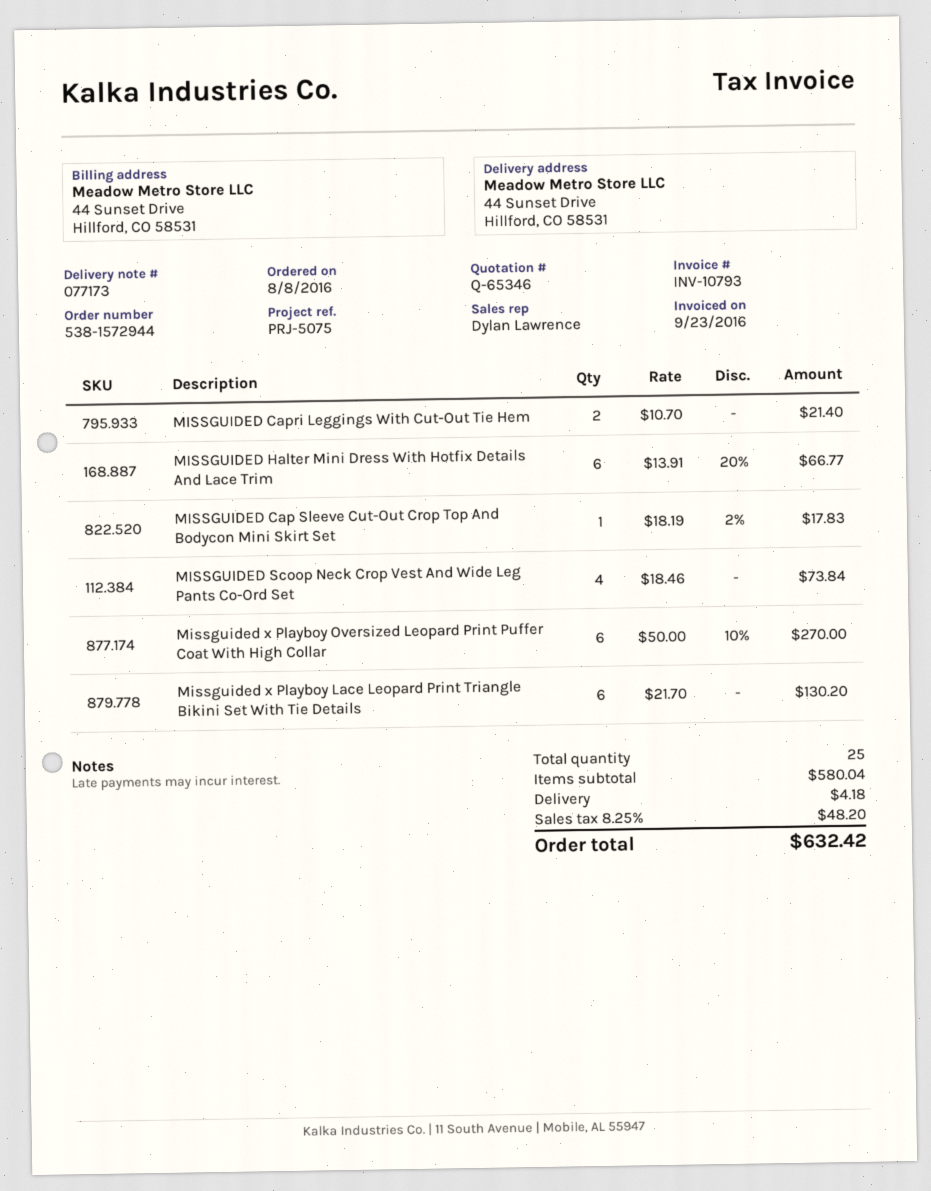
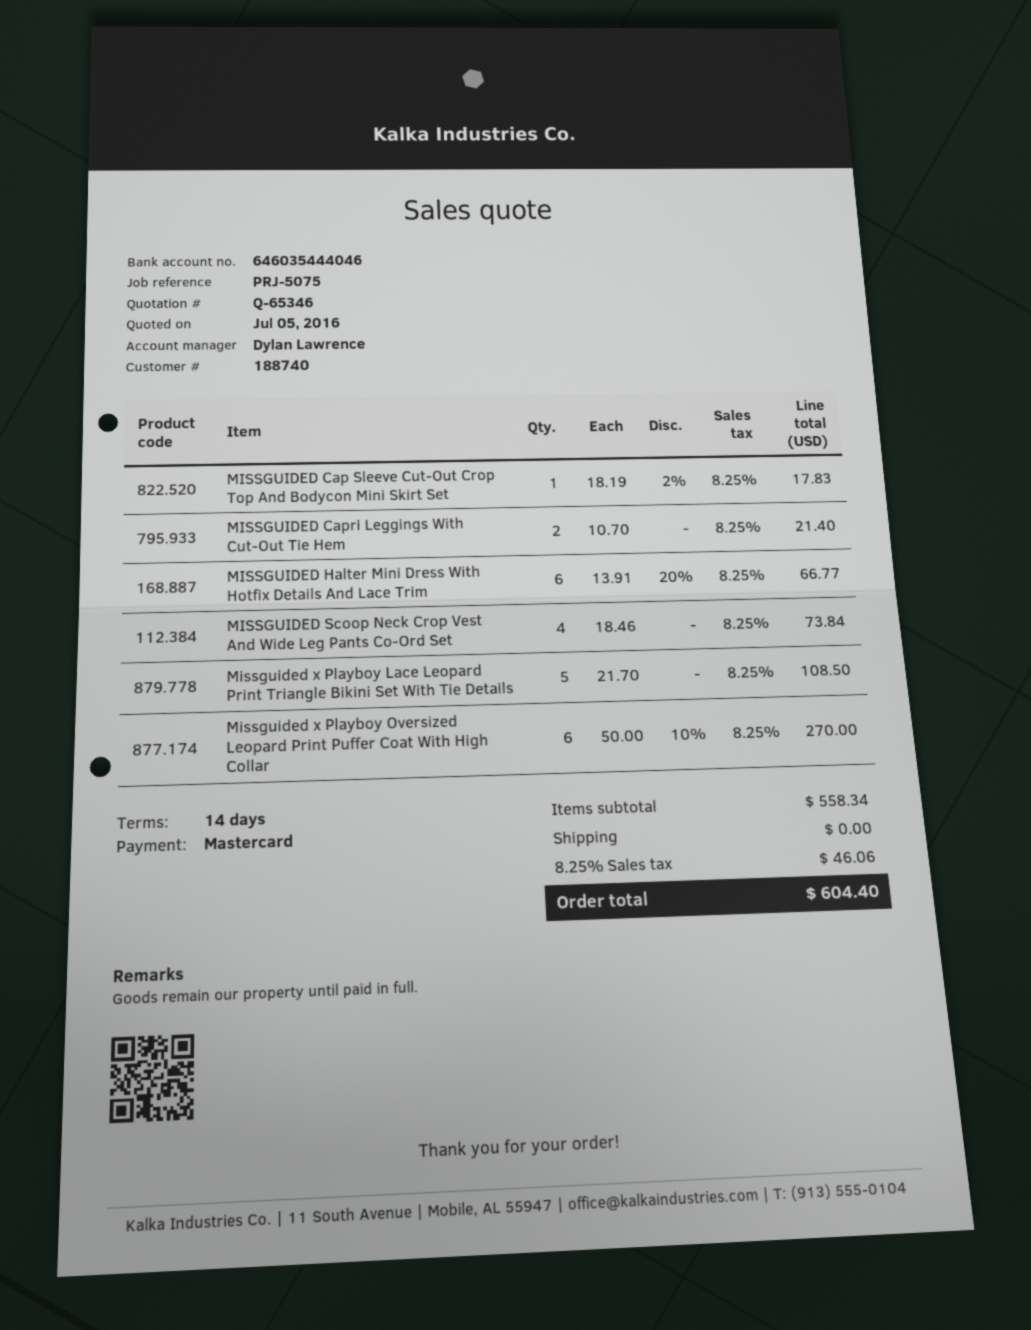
Missguided x Playboy Lace Leopard Print Triangle Bikini Set With Tie Details: 6 x 21.70 = 130.20 -> 5 x 21.70 = 108.50
subtotal: 580.04 -> 558.34
shipping: 4.18 -> 0.00
tax: 8.25% = 48.20 -> 8.25% = 46.06
total: 632.42 -> 604.40

